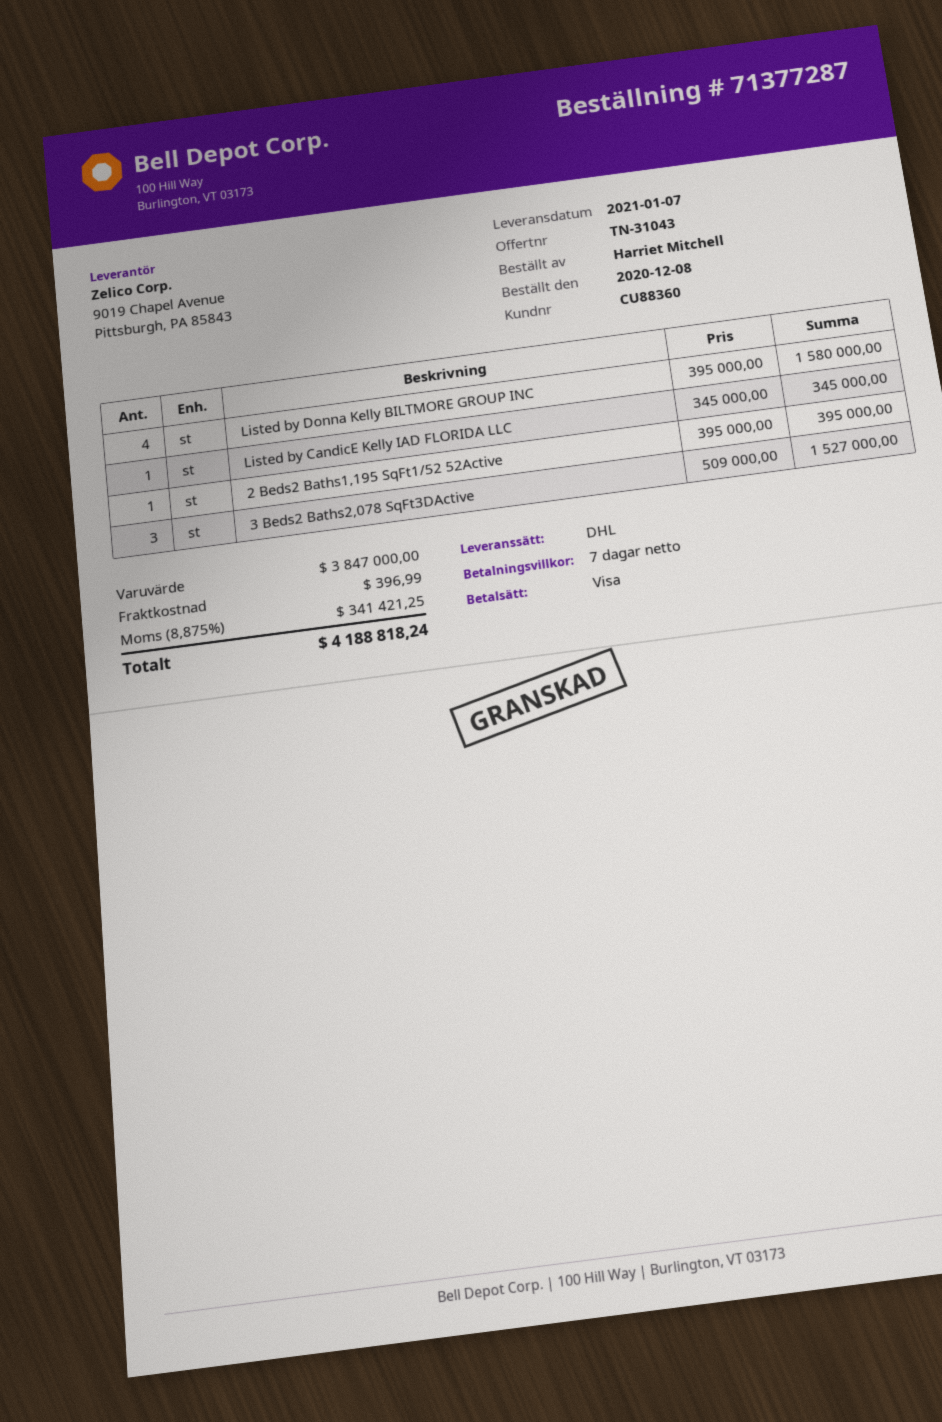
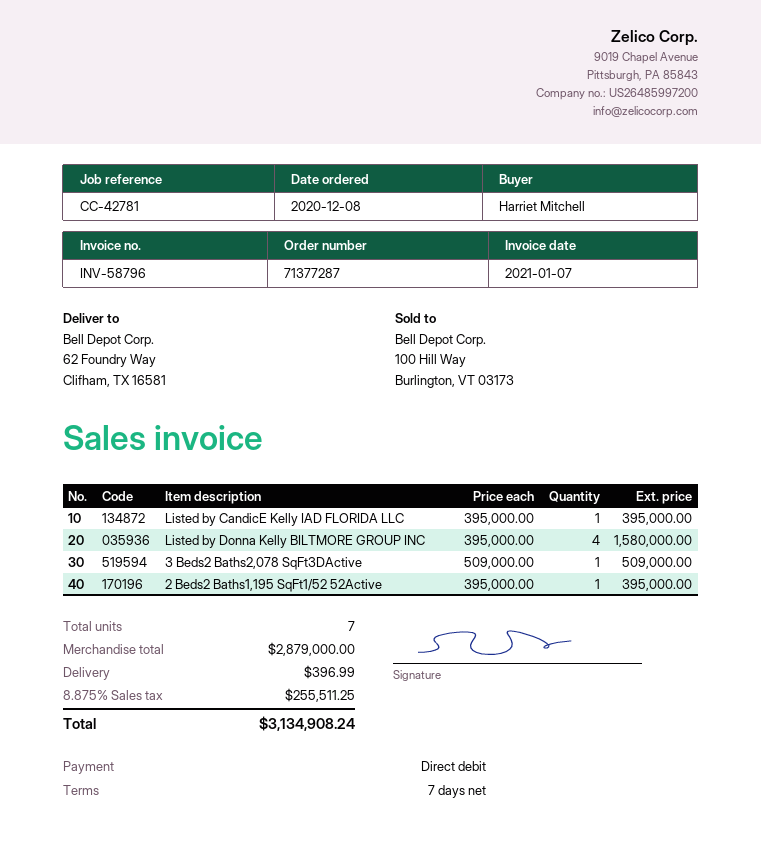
payment method: Visa -> direct debit
Listed by CandicE Kelly IAD FLORIDA LLC: 1 x 345000.00 = 345000.00 -> 1 x 395000.00 = 395000.00
3 Beds2 Baths2,078 SqFt3DActive: 3 x 509000.00 = 1527000.00 -> 1 x 509000.00 = 509000.00
subtotal: 3847000.00 -> 2879000.00
tax: 8.875% = 341421.25 -> 8.875% = 255511.25
total: 4188818.24 -> 3134908.24

